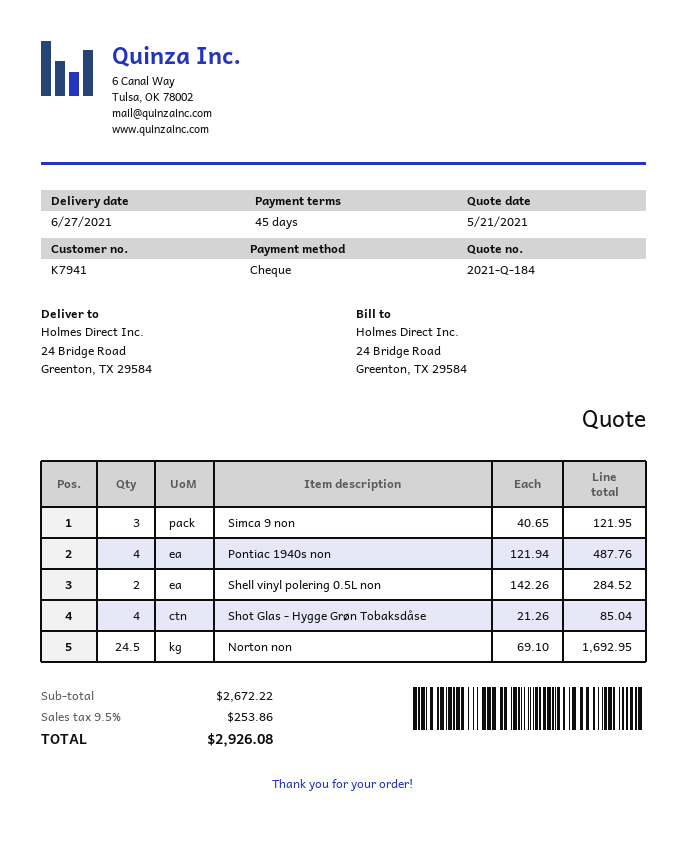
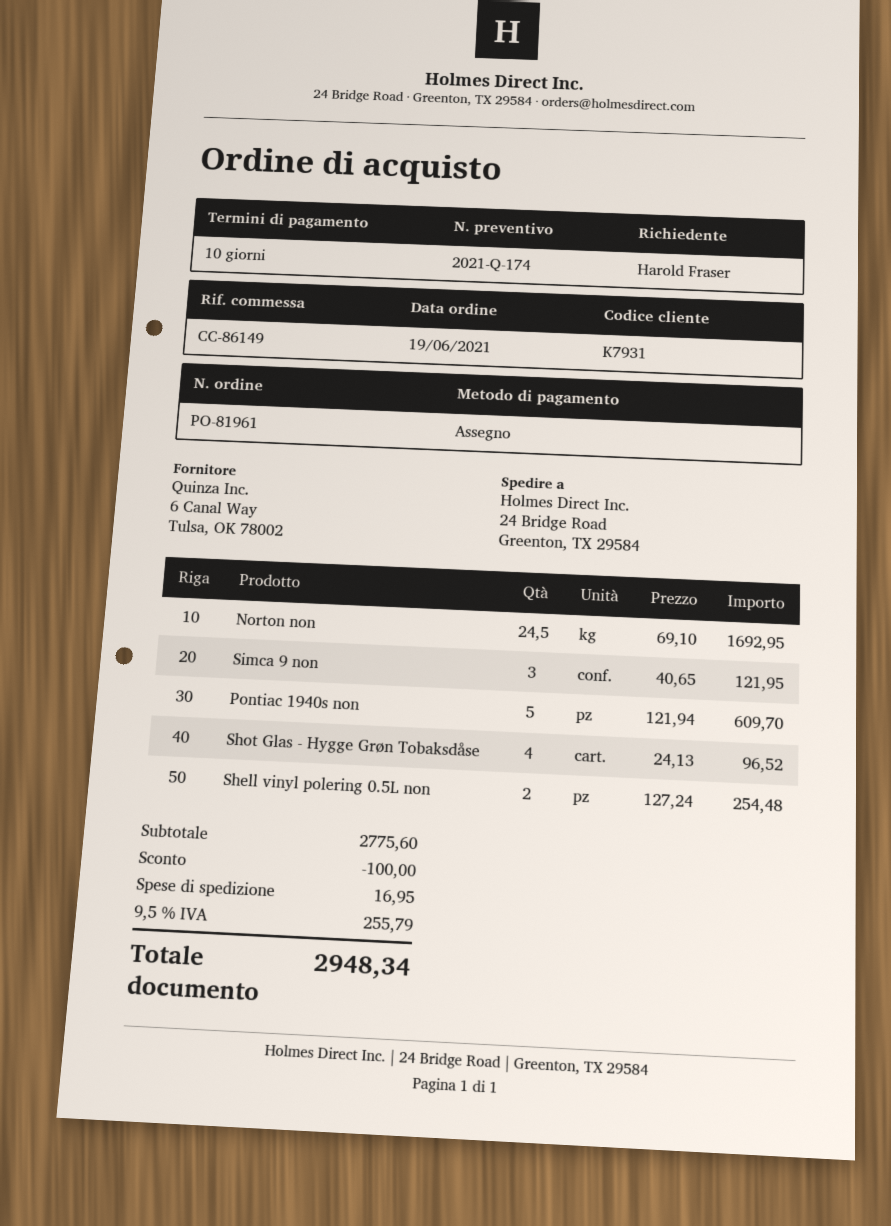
quote number: 2021-Q-184 -> 2021-Q-174
payment terms: 45 days -> 10 days
customer number: K7941 -> K7931
Pontiac 1940s non: 4 x 121.94 = 487.76 -> 5 x 121.94 = 609.70
Shell vinyl polering 0.5L non: 2 x 142.26 = 284.52 -> 2 x 127.24 = 254.48
Shot Glas - Hygge Grøn Tobaksdåse: 4 x 21.26 = 85.04 -> 4 x 24.13 = 96.52
subtotal: 2672.22 -> 2775.60
discount: none -> 100.00
shipping: none -> 16.95
tax: 9.5% = 253.86 -> 9.5% = 255.79
total: 2926.08 -> 2948.34

